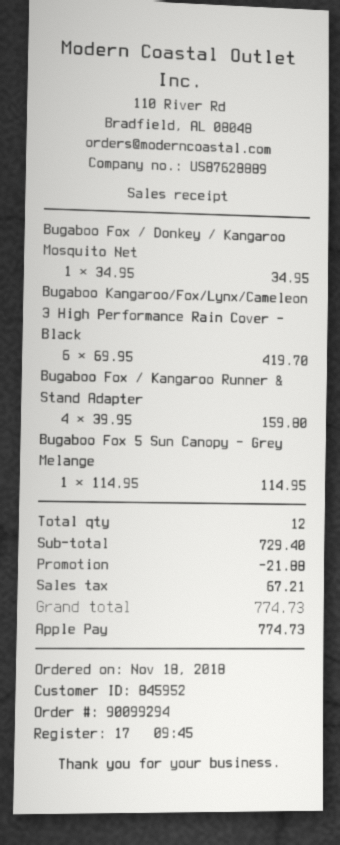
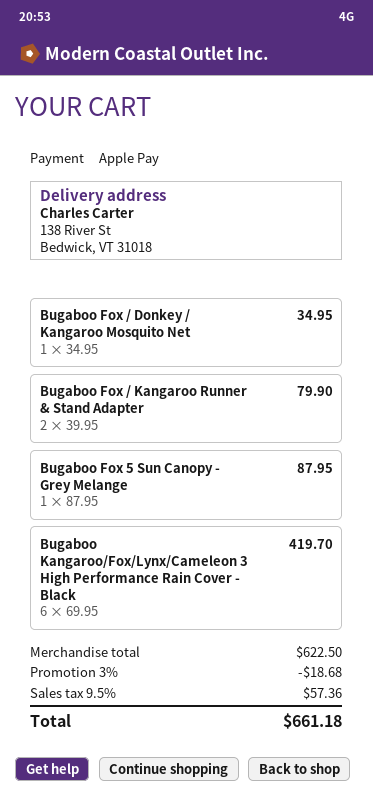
Bugaboo Fox / Kangaroo Runner & Stand Adapter: 4 x 39.95 = 159.80 -> 2 x 39.95 = 79.90
Bugaboo Fox 5 Sun Canopy - Grey Melange: 1 x 114.95 = 114.95 -> 1 x 87.95 = 87.95
subtotal: 729.40 -> 622.50
discount: 21.88 -> 18.68
tax: 67.21 -> 57.36
total: 774.73 -> 661.18

